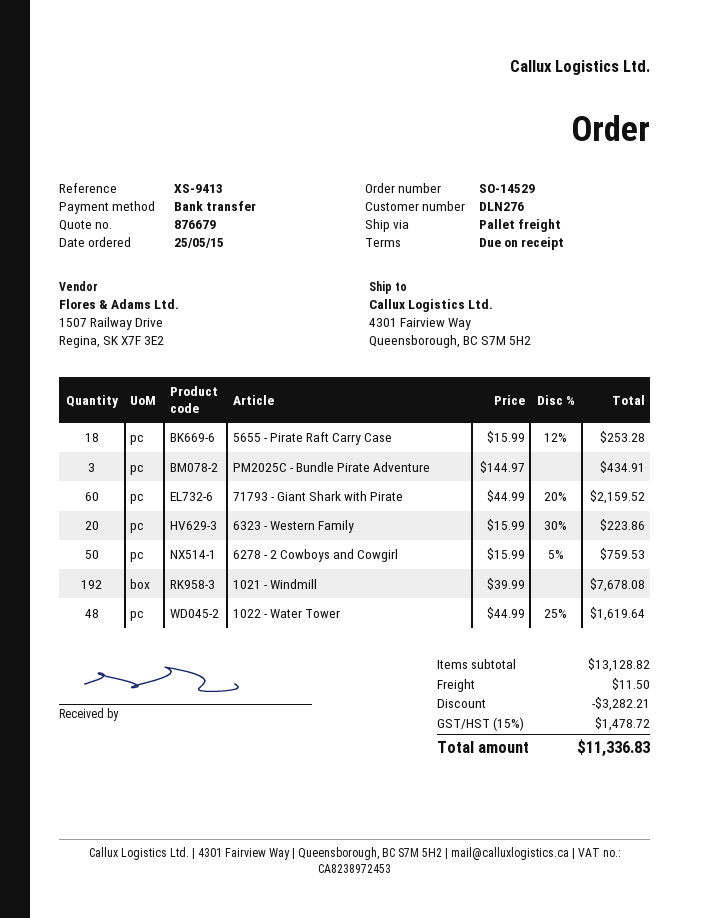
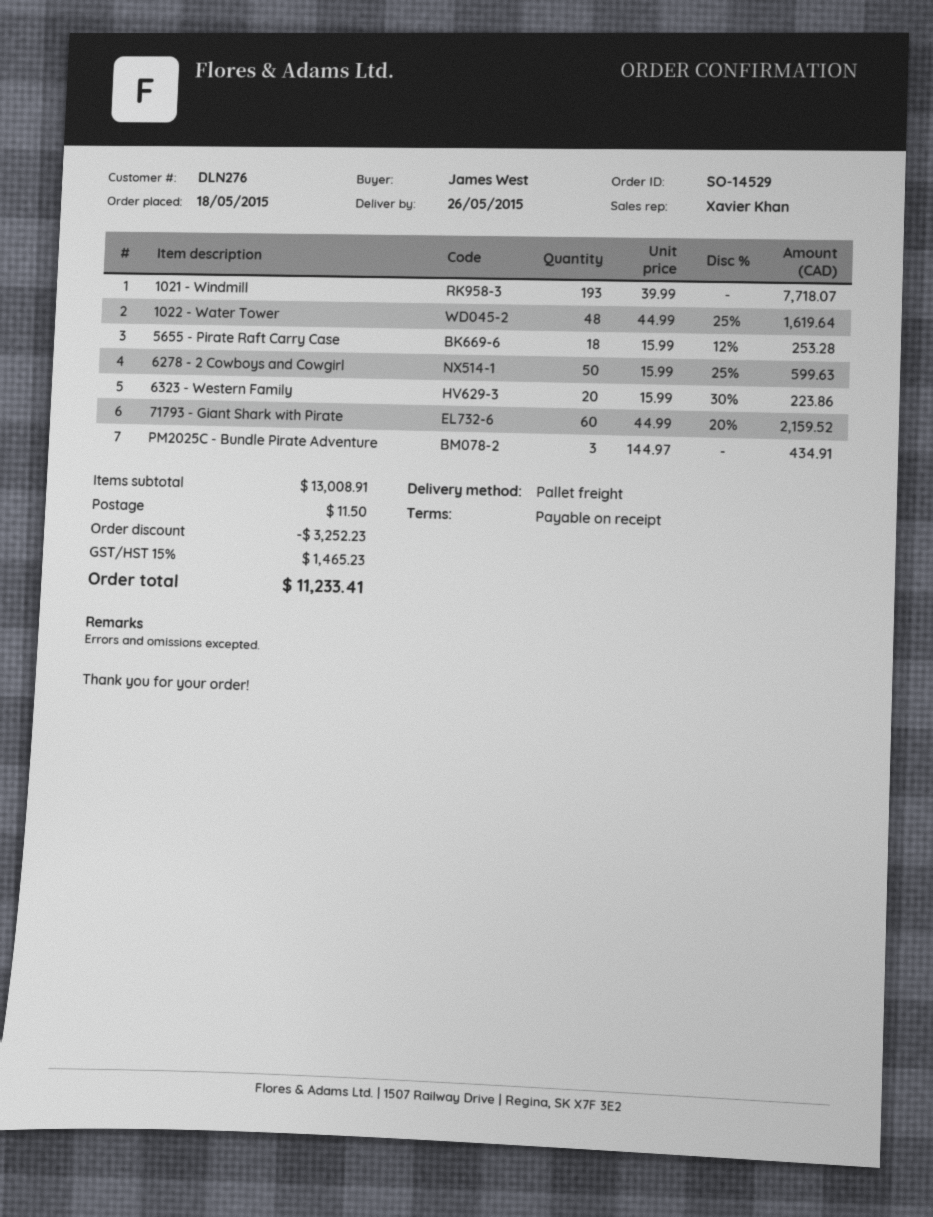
order date: 2015-05-25 -> 2015-05-18
6278 - 2 Cowboys and Cowgirl: 50 x 15.99 - 5% = 759.53 -> 50 x 15.99 - 25% = 599.63
1021 - Windmill: 192 x 39.99 = 7678.08 -> 193 x 39.99 = 7718.07
subtotal: 13128.82 -> 13008.91
discount: 3282.21 -> 3252.23
tax: 15% = 1478.72 -> 15% = 1465.23
total: 11336.83 -> 11233.41

